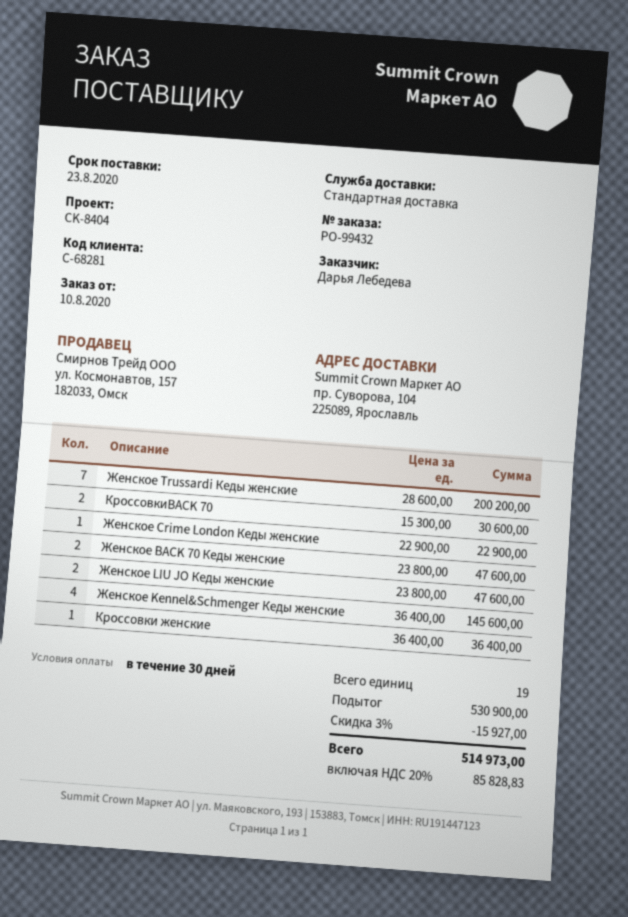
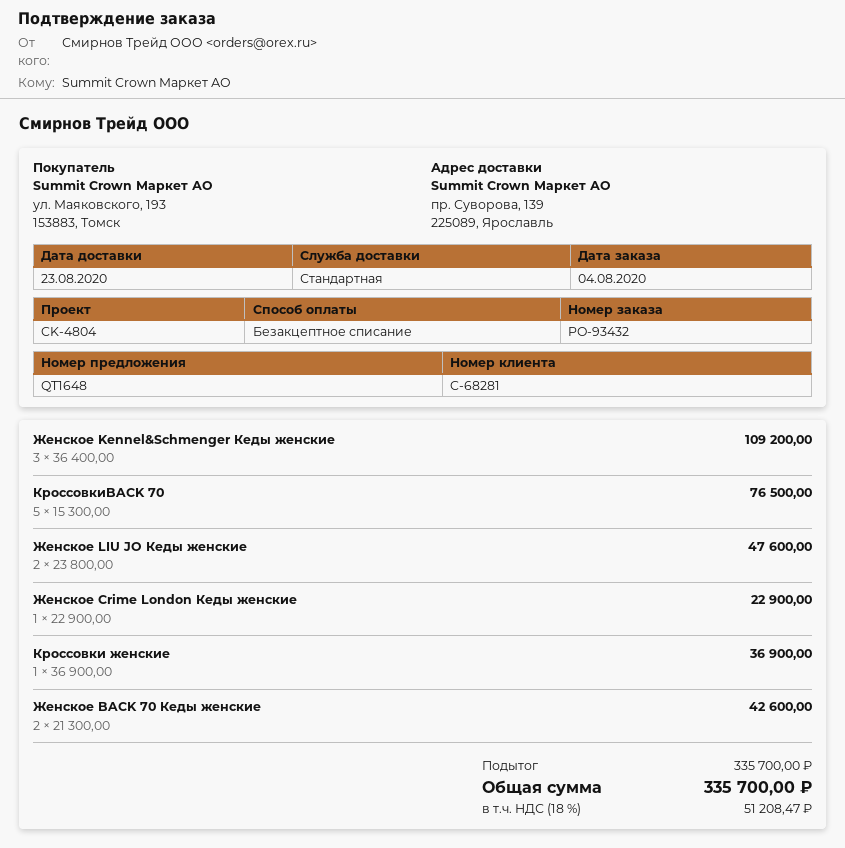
order number: PO-99432 -> PO-93432
order date: 2020-08-10 -> 2020-08-04
reference: CK-8404 -> CK-4804
ship to: пр. Суворова, 104, 225089, Ярославль -> пр. Суворова, 139, 225089, Ярославль
Женское Trussardi Кеды женские: 7 x 28600.00 = 200200.00 -> none
КроссовкиBACK 70: 2 x 15300.00 = 30600.00 -> 5 x 15300.00 = 76500.00
Женское BACK 70 Кеды женские: 2 x 23800.00 = 47600.00 -> 2 x 21300.00 = 42600.00
Женское Kennel&Schmenger Кеды женские: 4 x 36400.00 = 145600.00 -> 3 x 36400.00 = 109200.00
Кроссовки женские: 1 x 36400.00 = 36400.00 -> 1 x 36900.00 = 36900.00
subtotal: 530900.00 -> 335700.00
discount: 3% = 15927.00 -> none
tax: 20% = 85828.83 -> 18% = 51208.47
total: 514973.00 -> 335700.00

